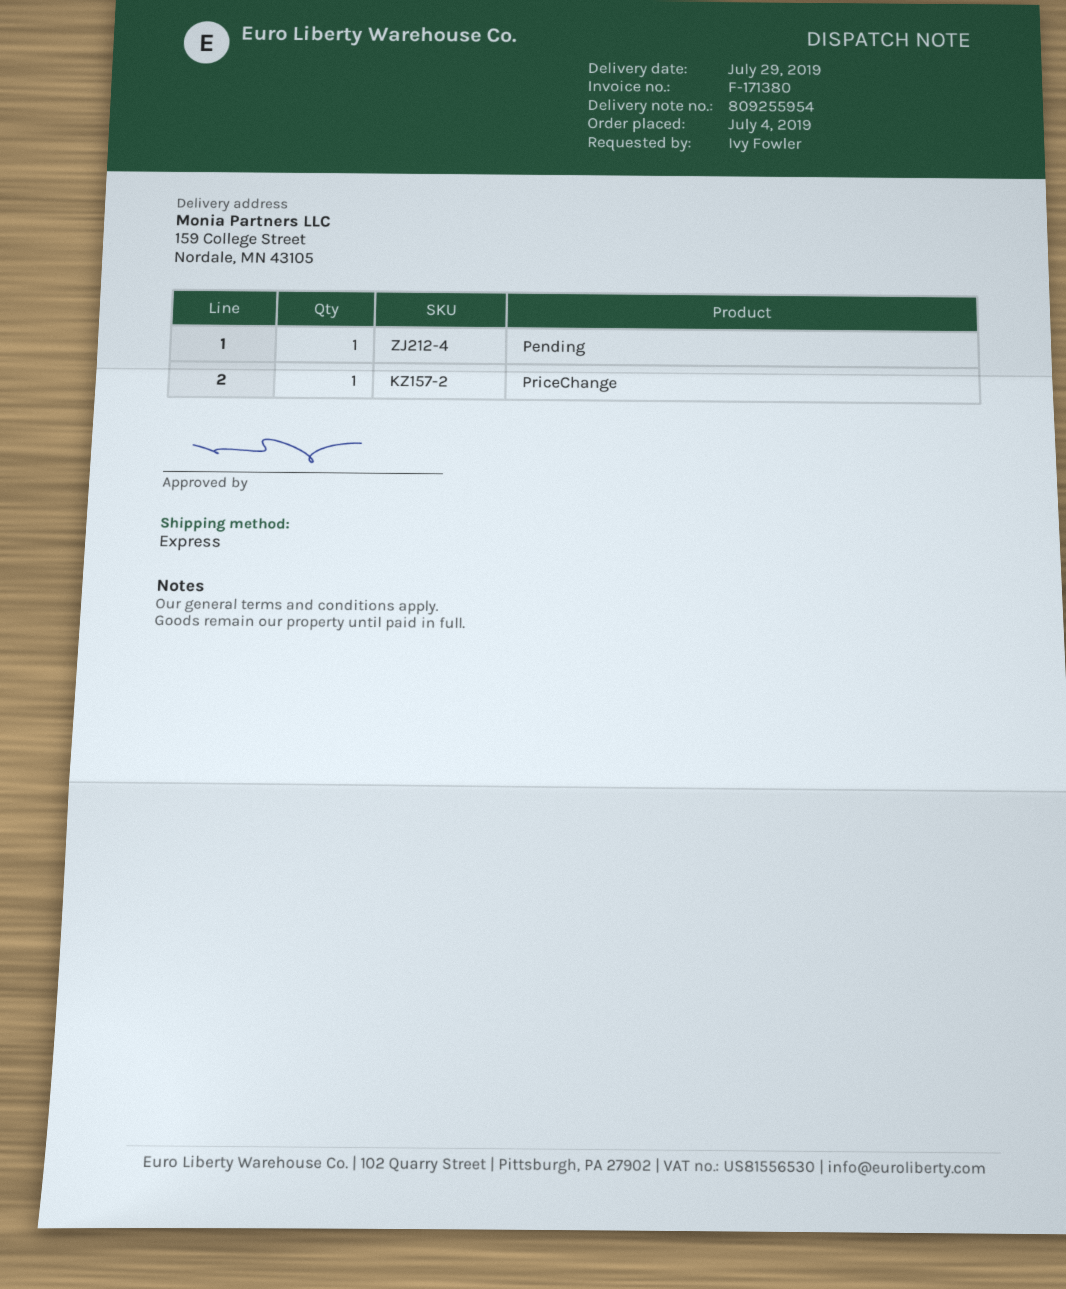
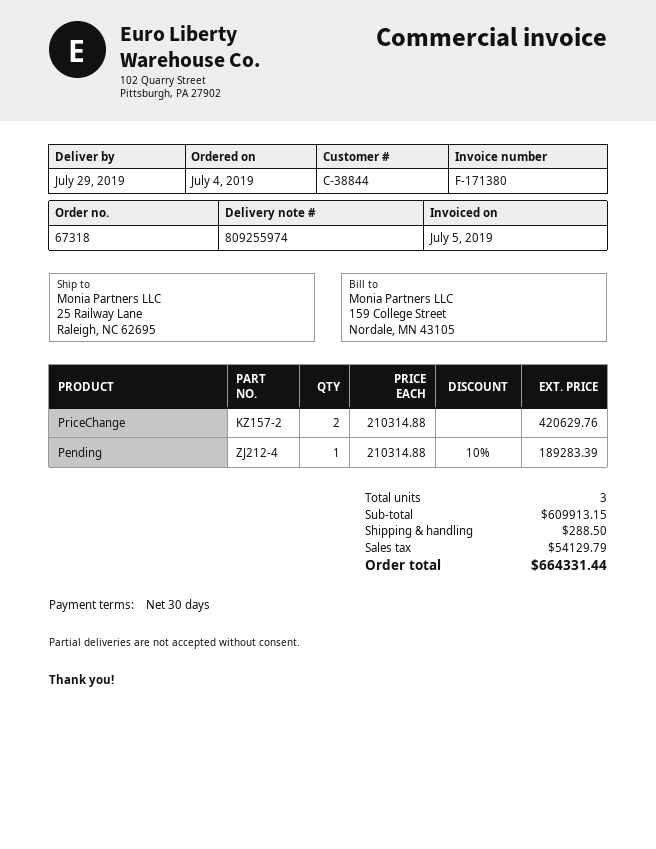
delivery note number: 809255954 -> 809255974
ship to: 159 College Street, Nordale, MN 43105 -> 25 Railway Lane, Raleigh, NC 62695
PriceChange: 1 -> 2

